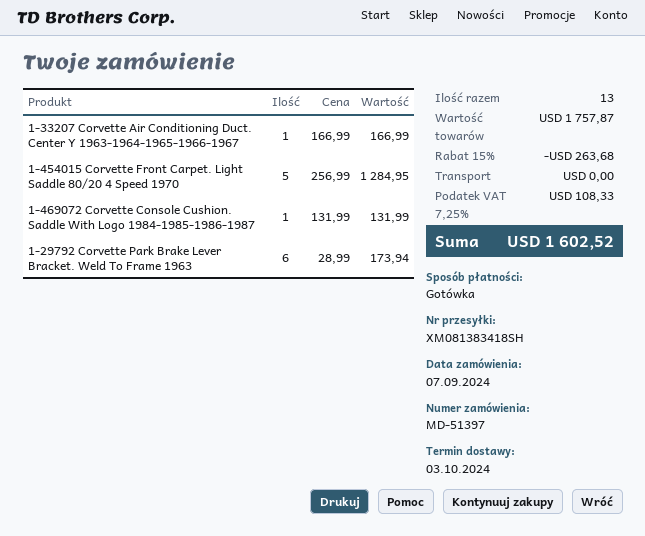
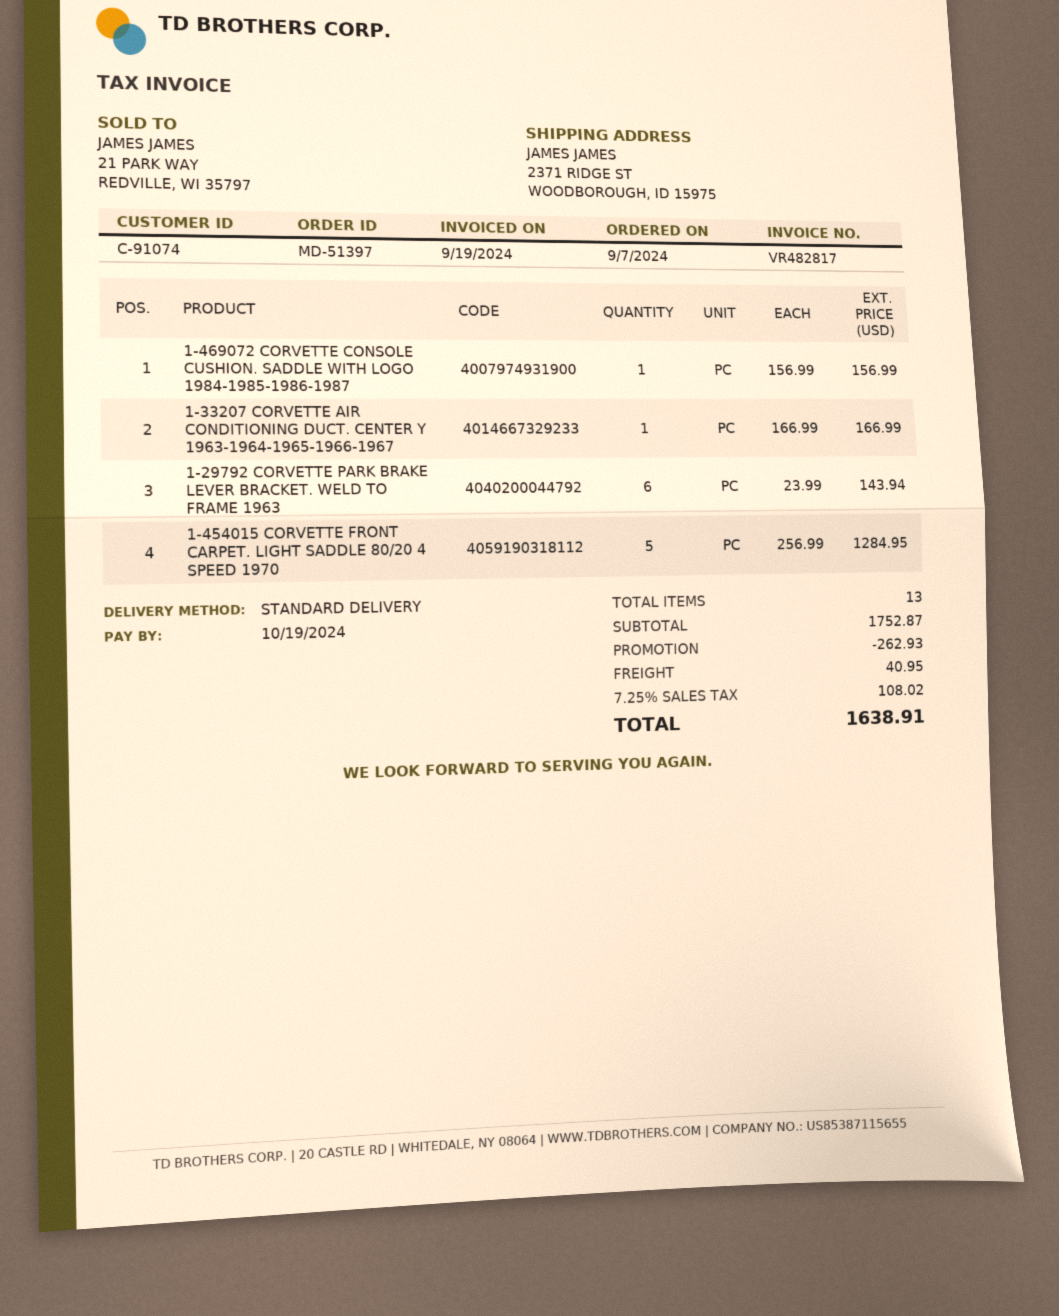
1-469072 Corvette Console Cushion. Saddle With Logo 1984-1985-1986-1987: 1 x 131.99 = 131.99 -> 1 x 156.99 = 156.99
1-29792 Corvette Park Brake Lever Bracket. Weld To Frame 1963: 6 x 28.99 = 173.94 -> 6 x 23.99 = 143.94
subtotal: 1757.87 -> 1752.87
discount: 263.68 -> 262.93
shipping: 0.00 -> 40.95
tax: 7.25% = 108.33 -> 7.25% = 108.02
total: 1602.52 -> 1638.91

